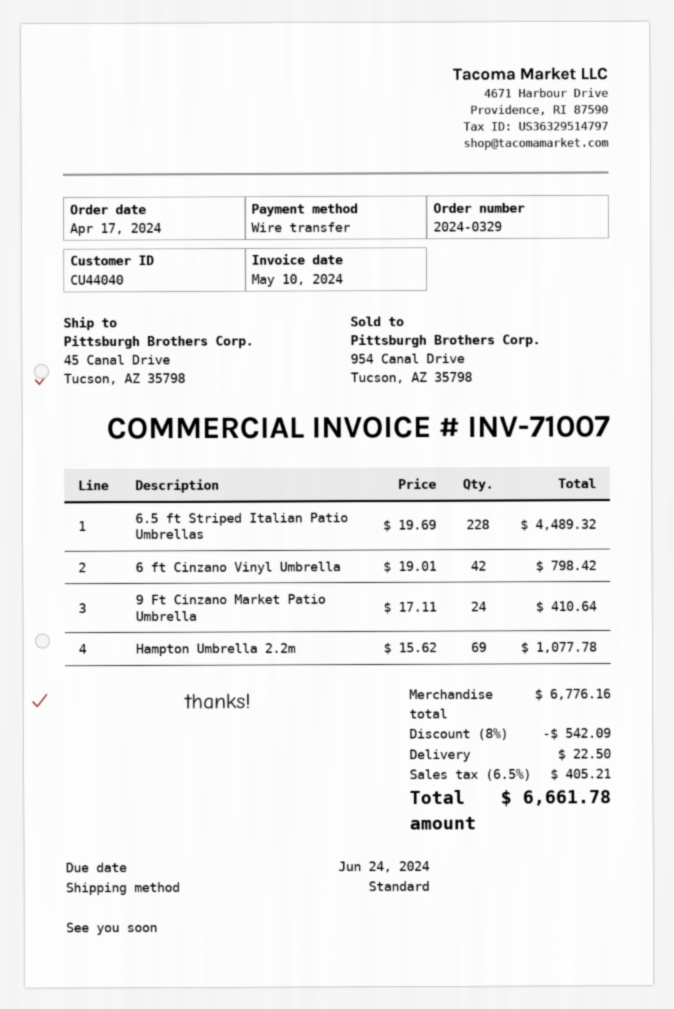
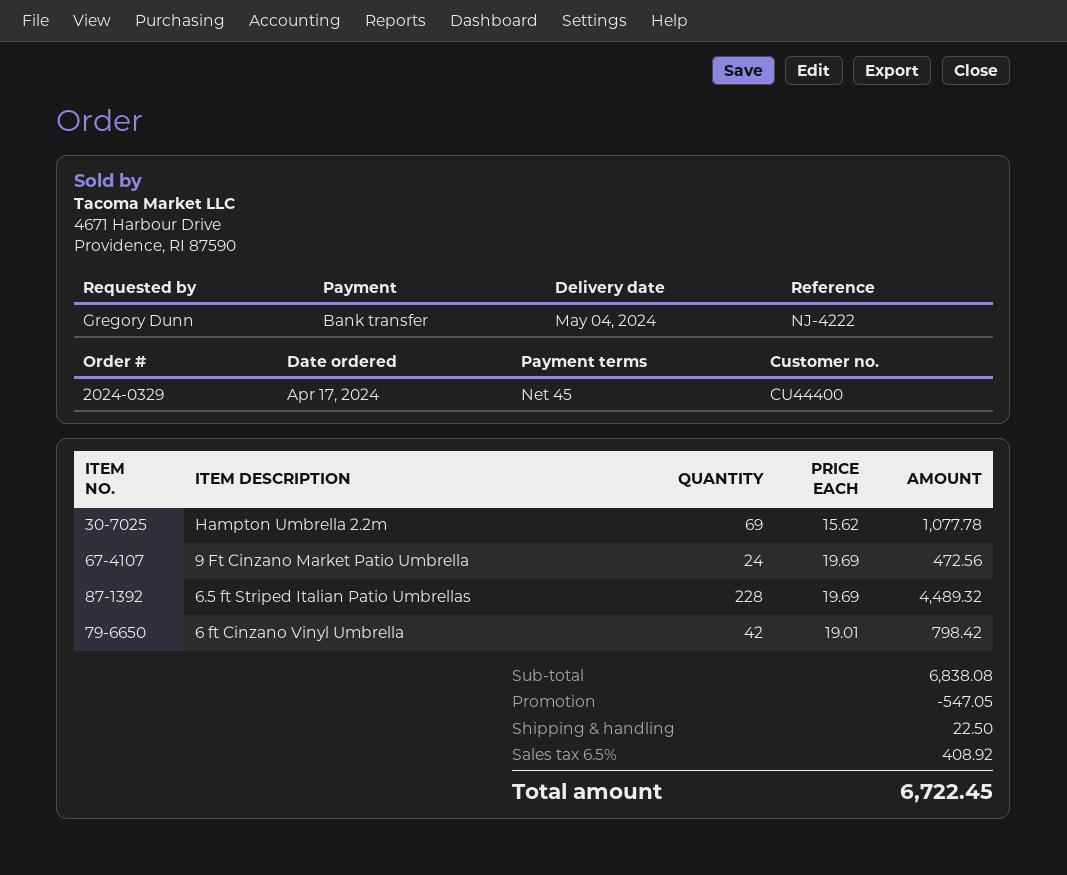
customer number: CU44040 -> CU44400
9 Ft Cinzano Market Patio Umbrella: 24 x 17.11 = 410.64 -> 24 x 19.69 = 472.56
subtotal: 6776.16 -> 6838.08
discount: 542.09 -> 547.05
tax: 6.5% = 405.21 -> 6.5% = 408.92
total: 6661.78 -> 6722.45

